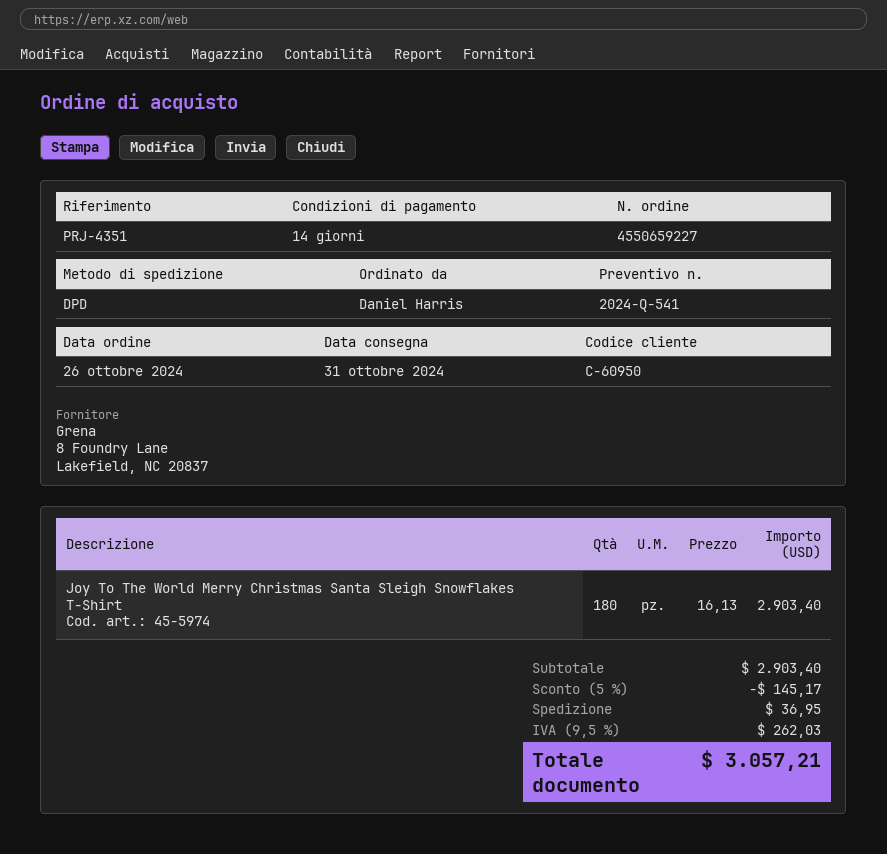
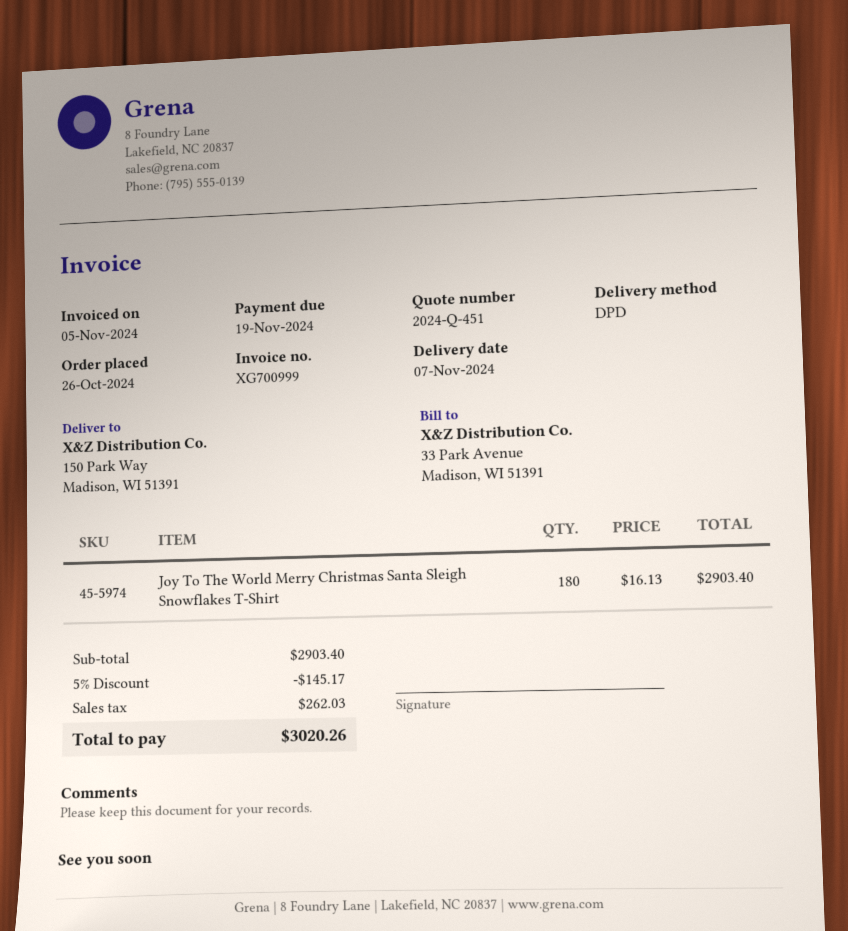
quote number: 2024-Q-541 -> 2024-Q-451
delivery date: 2024-10-31 -> 2024-11-07
shipping: 36.95 -> none
total: 3057.21 -> 3020.26

